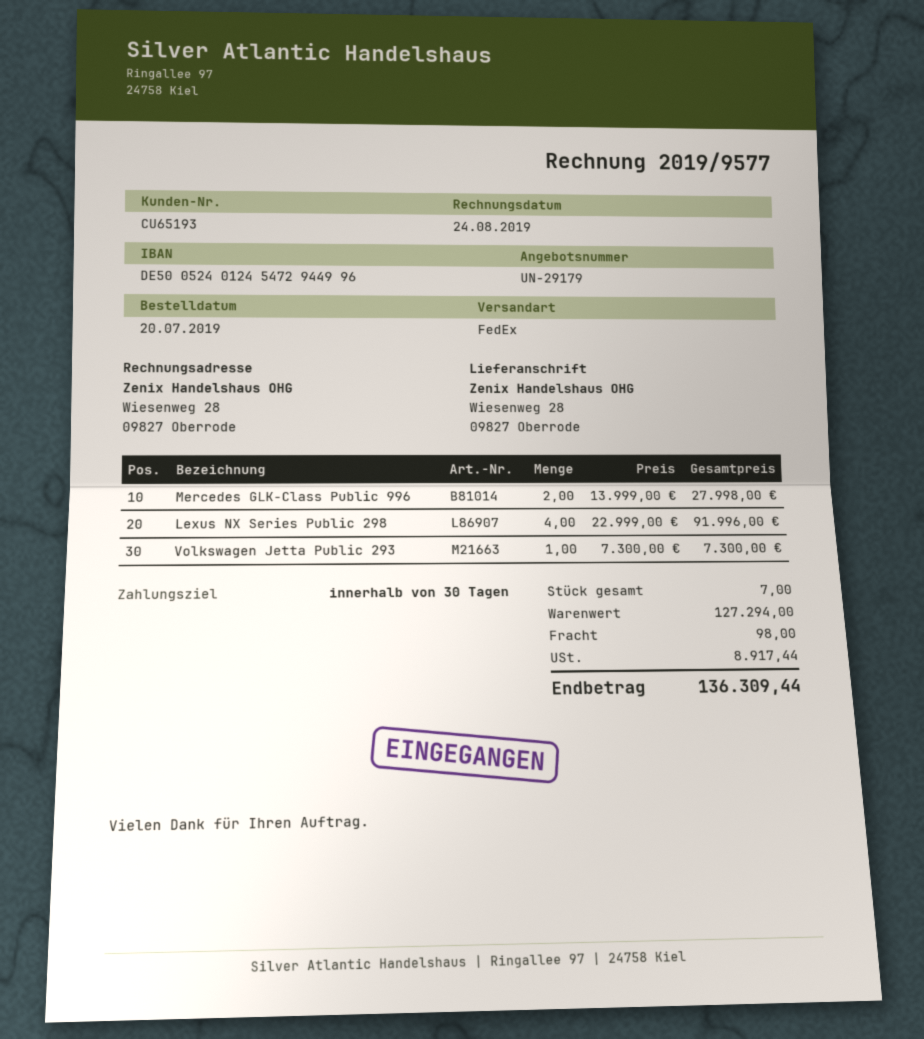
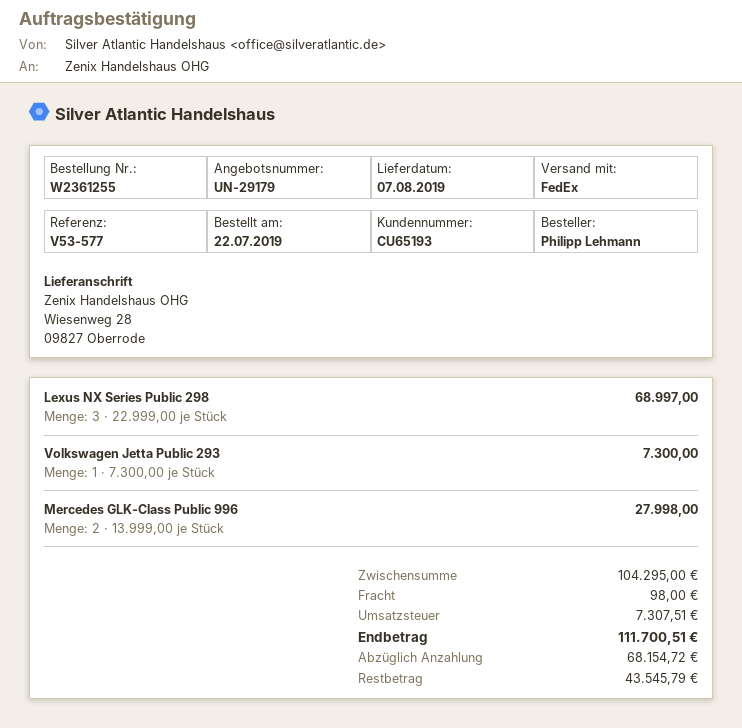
order date: 2019-07-20 -> 2019-07-22
Lexus NX Series Public 298: 4 x 22999.00 = 91996.00 -> 3 x 22999.00 = 68997.00
subtotal: 127294.00 -> 104295.00
tax: 8917.44 -> 7307.51
total: 136309.44 -> 111700.51

